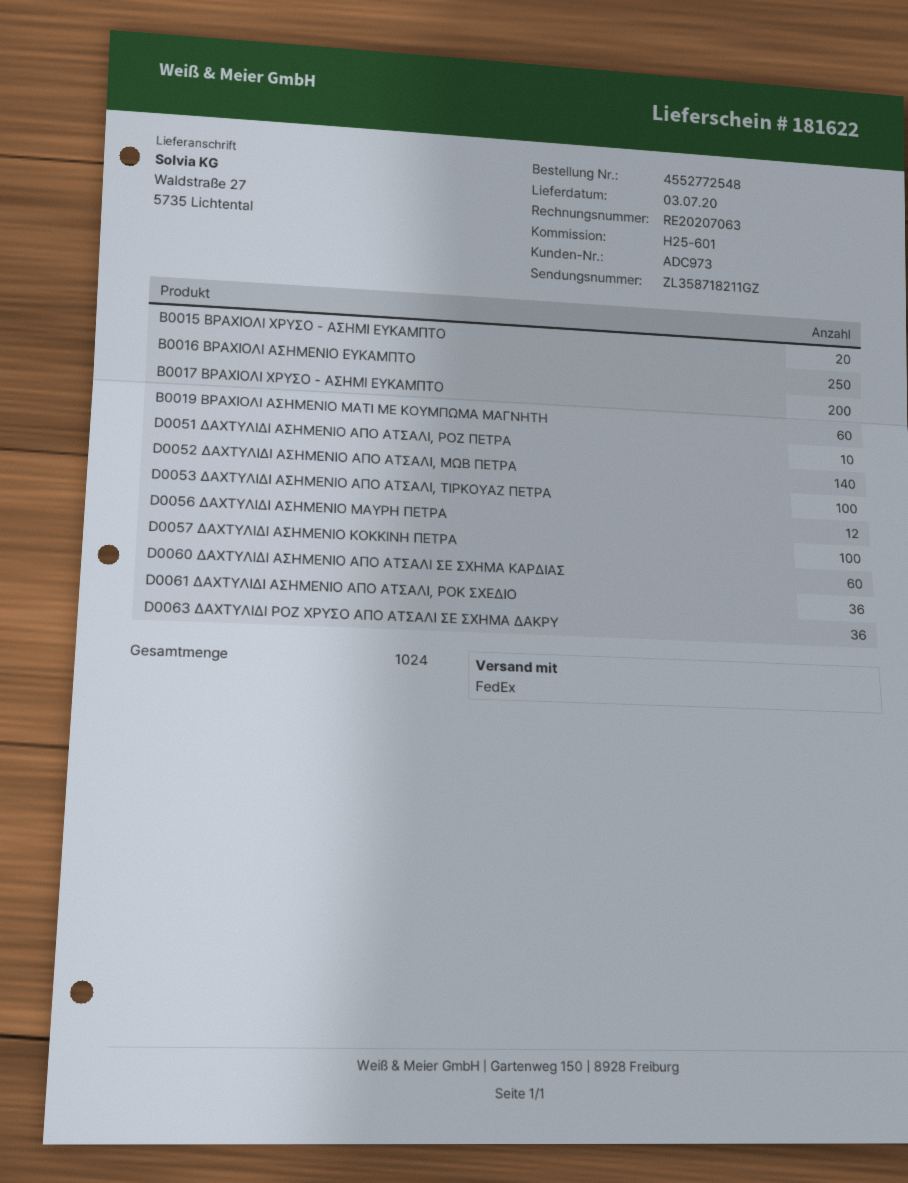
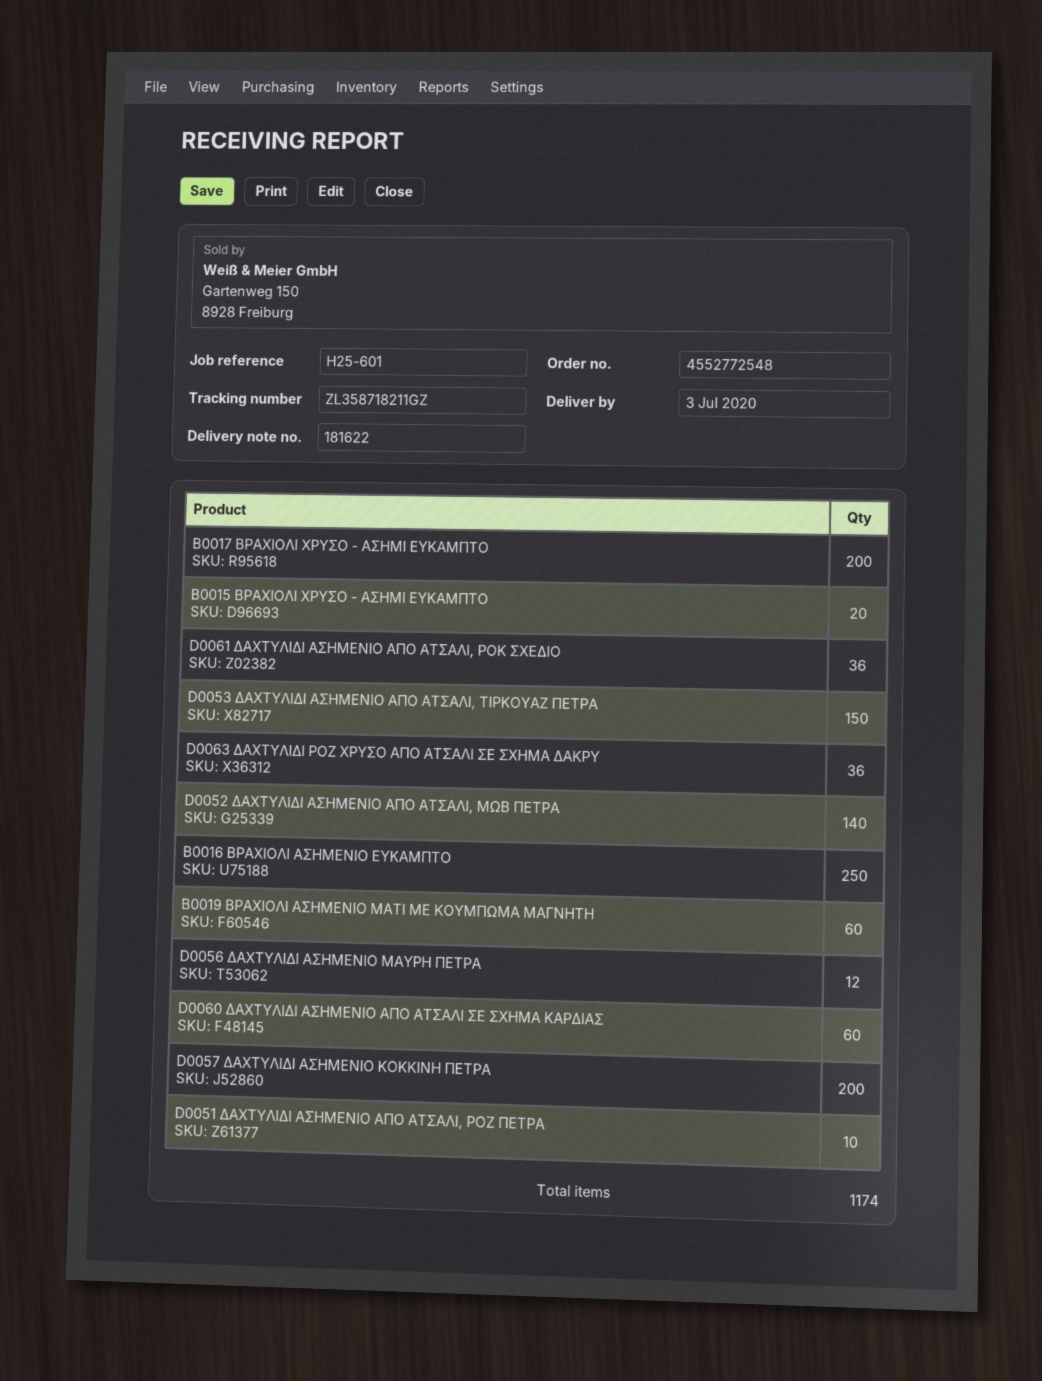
D0053 ΔΑΧΤΥΛΙΔΙ ΑΣΗΜΕΝΙΟ ΑΠΟ ΑΤΣΑΛΙ, ΤΙΡΚΟΥΑΖ ΠΕΤΡΑ: 100 -> 150
D0057 ΔΑΧΤΥΛΙΔΙ ΑΣΗΜΕΝΙΟ ΚΟΚΚΙΝΗ ΠΕΤΡΑ: 100 -> 200
total quantity: 1024 -> 1174

